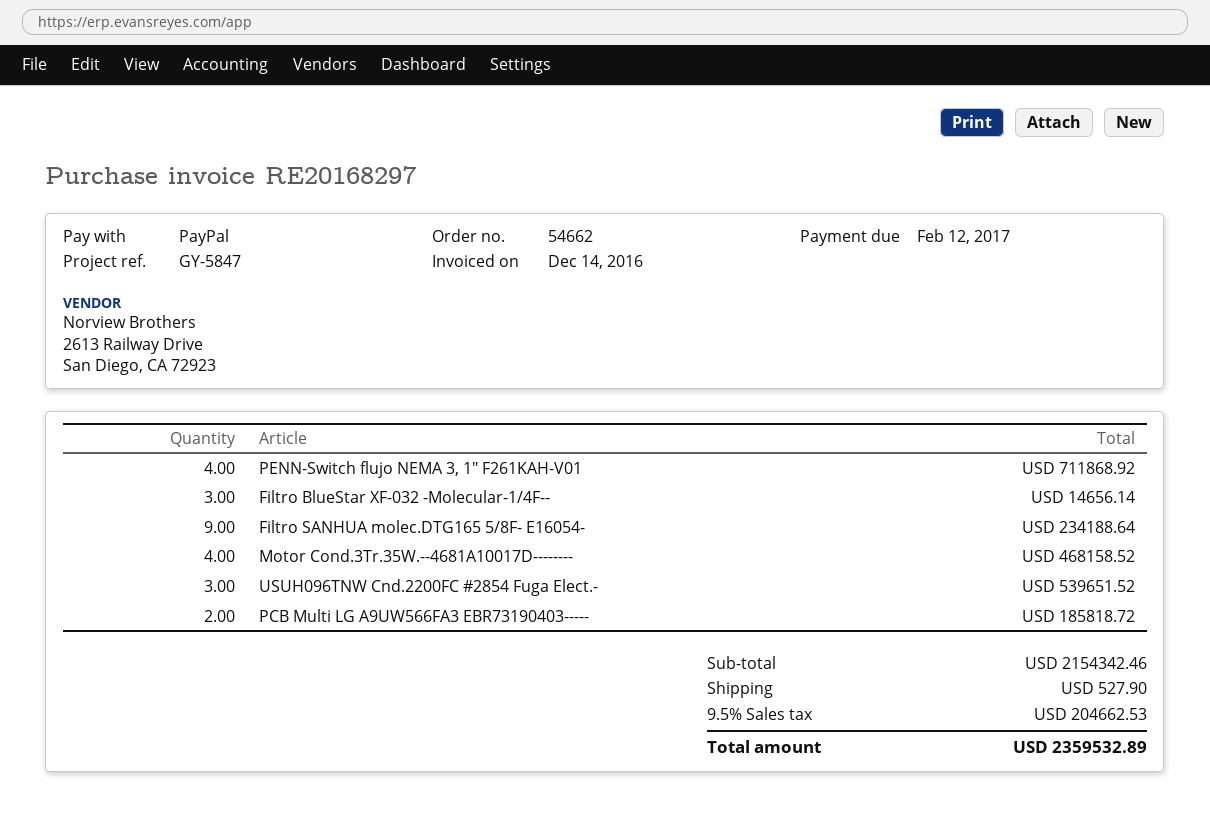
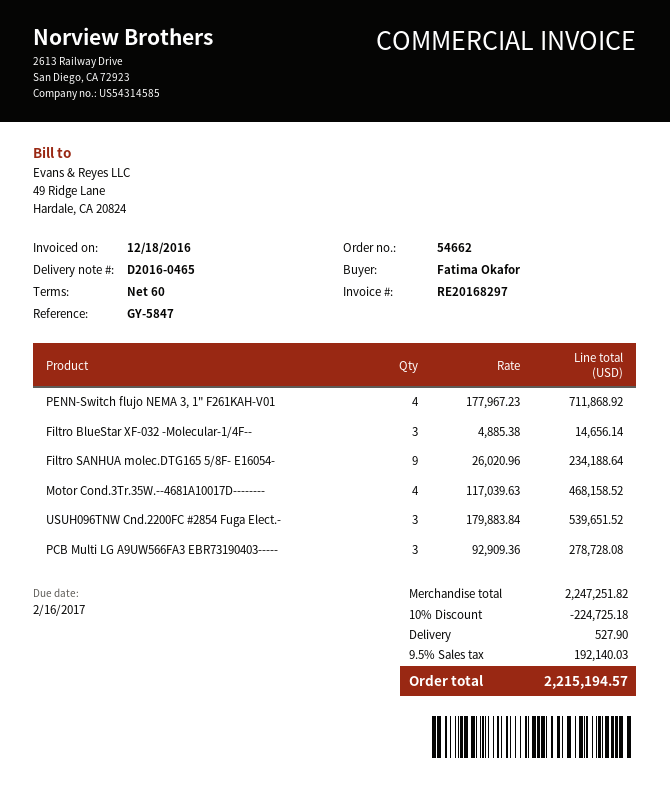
invoice date: 2016-12-14 -> 2016-12-18
due date: 2017-02-12 -> 2017-02-16
PCB Multi LG A9UW566FA3 EBR73190403-----: 2 for 185818.72 -> 3 for 278728.08
subtotal: 2154342.46 -> 2247251.82
discount: none -> 10% = 224725.18
tax: 9.5% = 204662.53 -> 9.5% = 192140.03
total: 2359532.89 -> 2215194.57

